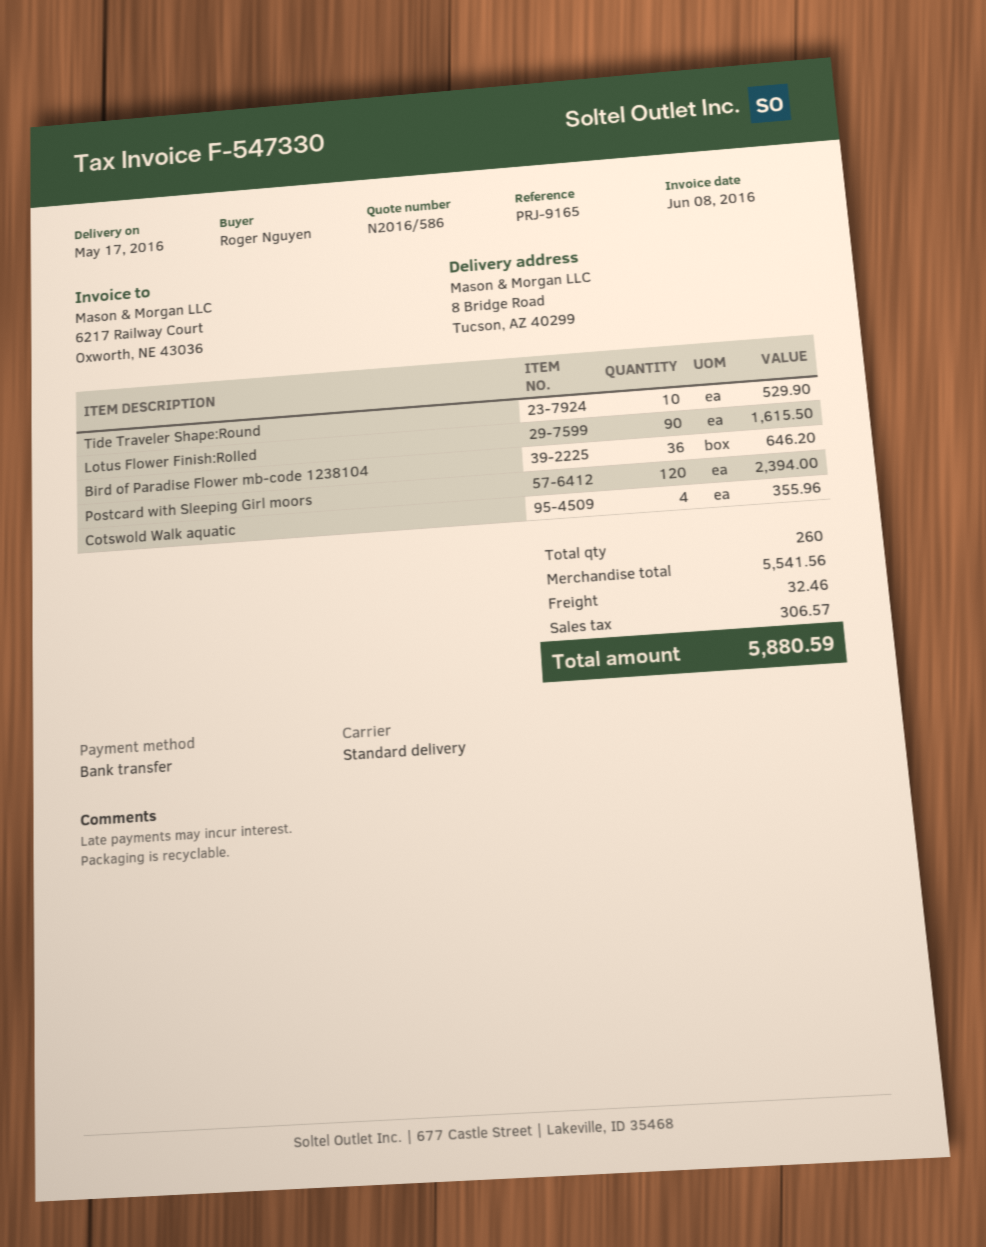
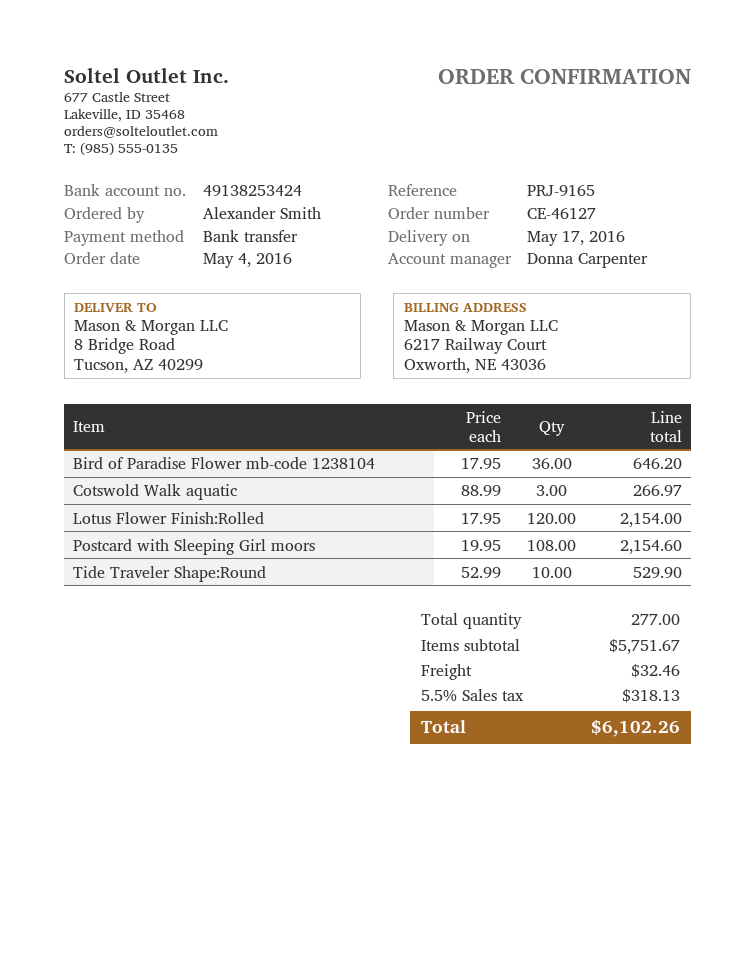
ordered by: Roger Nguyen -> Alexander Smith
Lotus Flower Finish:Rolled: 90 for 1615.50 -> 120 for 2154.00
Postcard with Sleeping Girl moors: 120 for 2394.00 -> 108 for 2154.60
Cotswold Walk aquatic: 4 for 355.96 -> 3 for 266.97
total quantity: 260 -> 277
subtotal: 5541.56 -> 5751.67
tax: 306.57 -> 318.13
total: 5880.59 -> 6102.26

